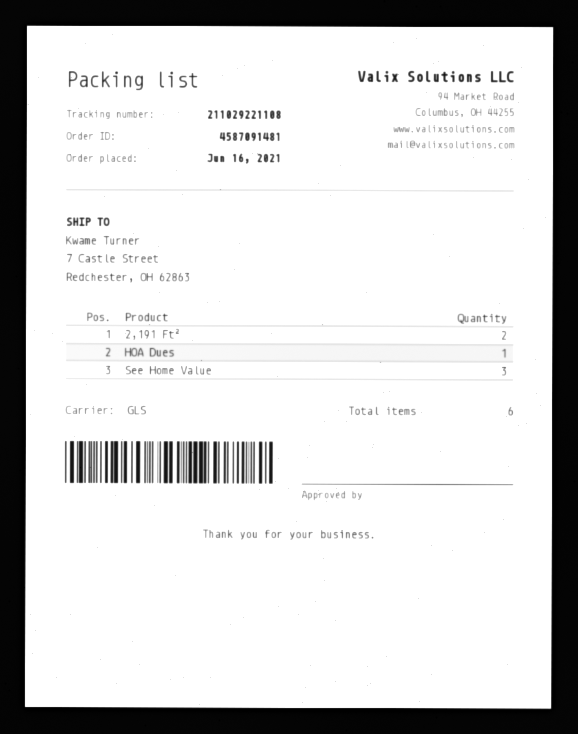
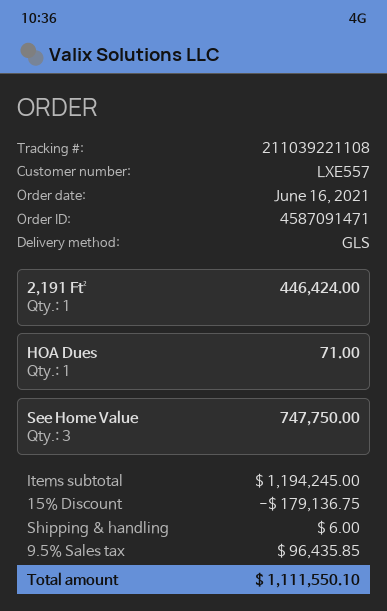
order number: 4587091481 -> 4587091471
tracking number: 211029221108 -> 211039221108
2,191 Ft²: 2 -> 1

